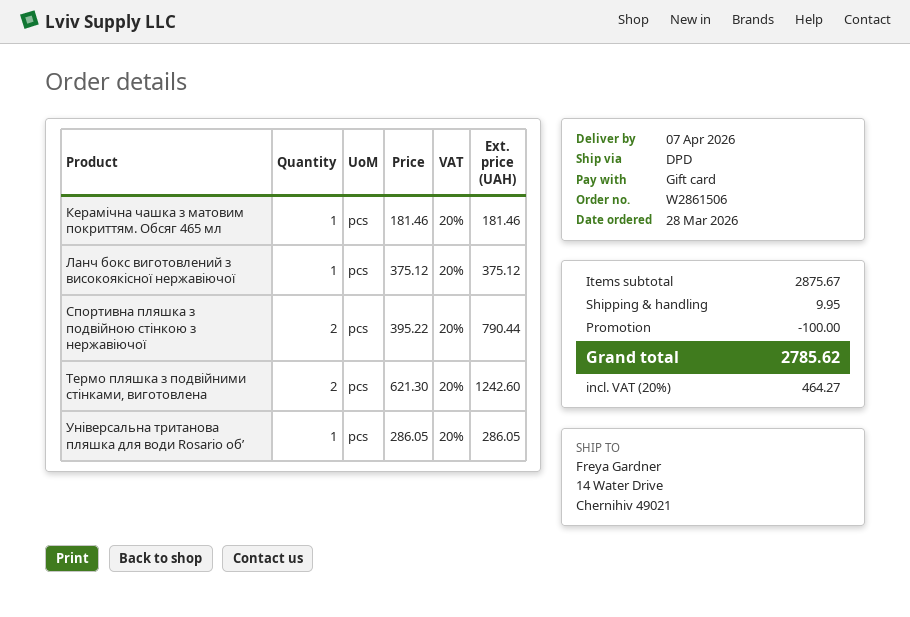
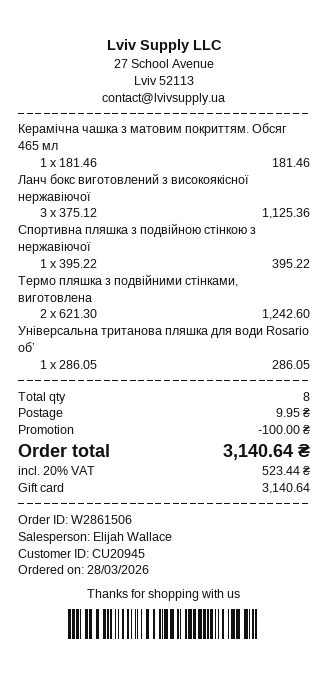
Ланч бокс виготовлений з високоякісної нержавіючої: 1 x 375.12 = 375.12 -> 3 x 375.12 = 1125.36
Спортивна пляшка з подвійною стінкою з нержавіючої: 2 x 395.22 = 790.44 -> 1 x 395.22 = 395.22
tax: 20% = 464.27 -> 20% = 523.44
total: 2785.62 -> 3140.64

